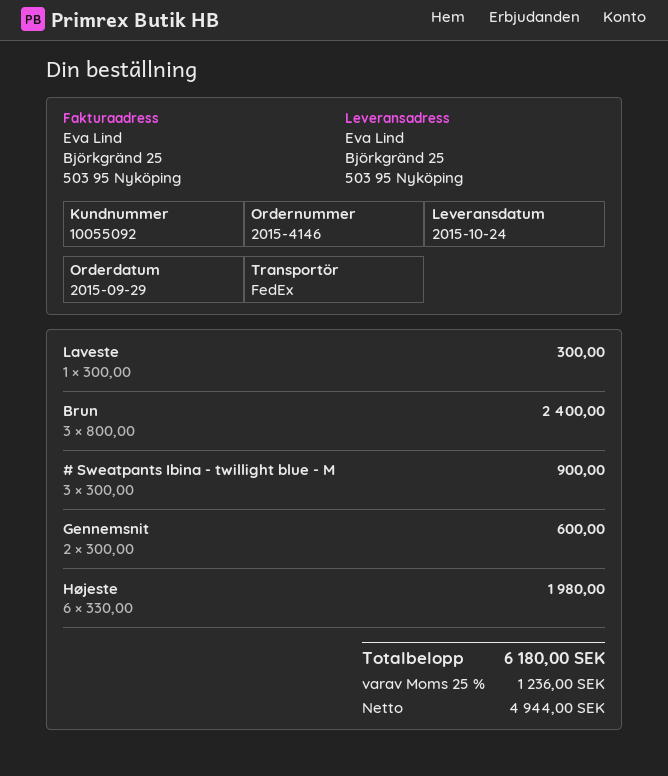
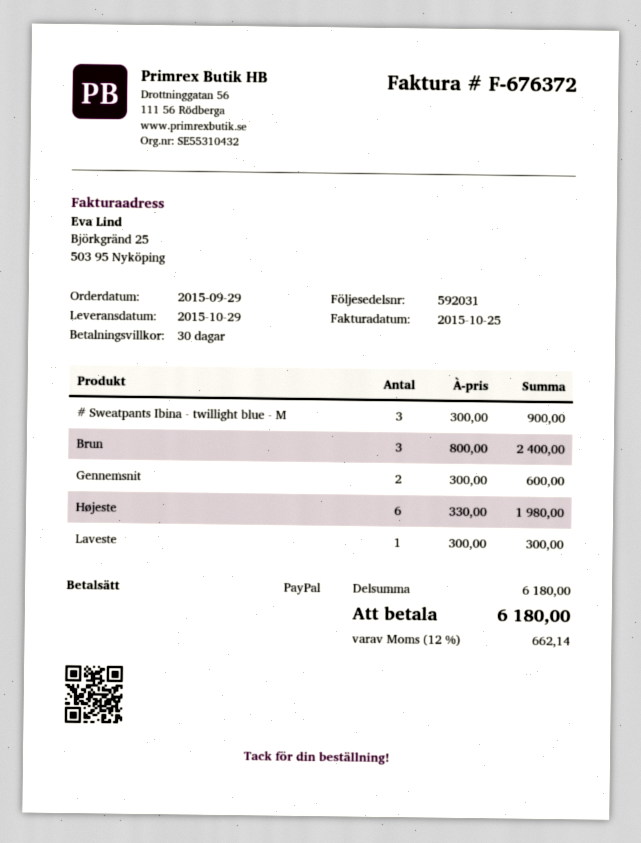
delivery date: 2015-10-24 -> 2015-10-29
tax: 25% = 1236.00 -> 12% = 662.14

